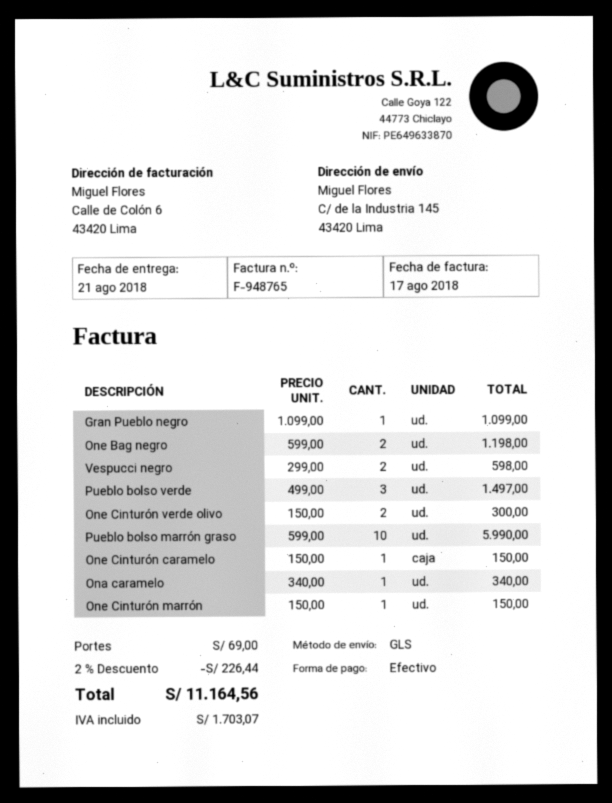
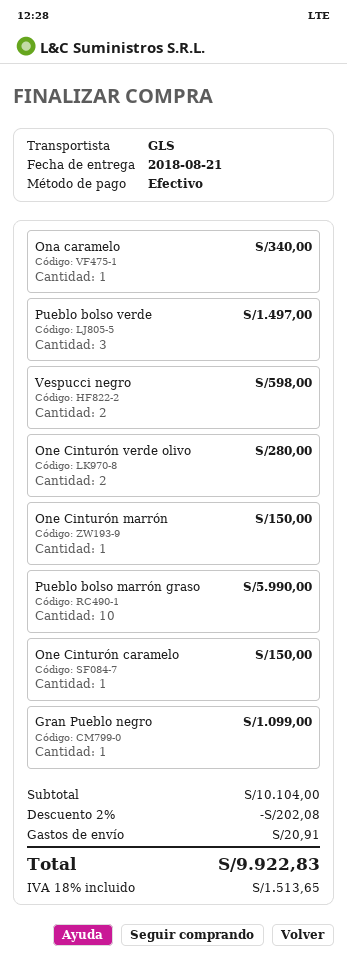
One Bag negro: 2 for 1198.00 -> none
One Cinturón verde olivo: 2 for 300.00 -> 2 for 280.00
discount: 2% = 226.44 -> 2% = 202.08
shipping: 69.00 -> 20.91
tax: 1703.07 -> 1513.65
total: 11164.56 -> 9922.83

